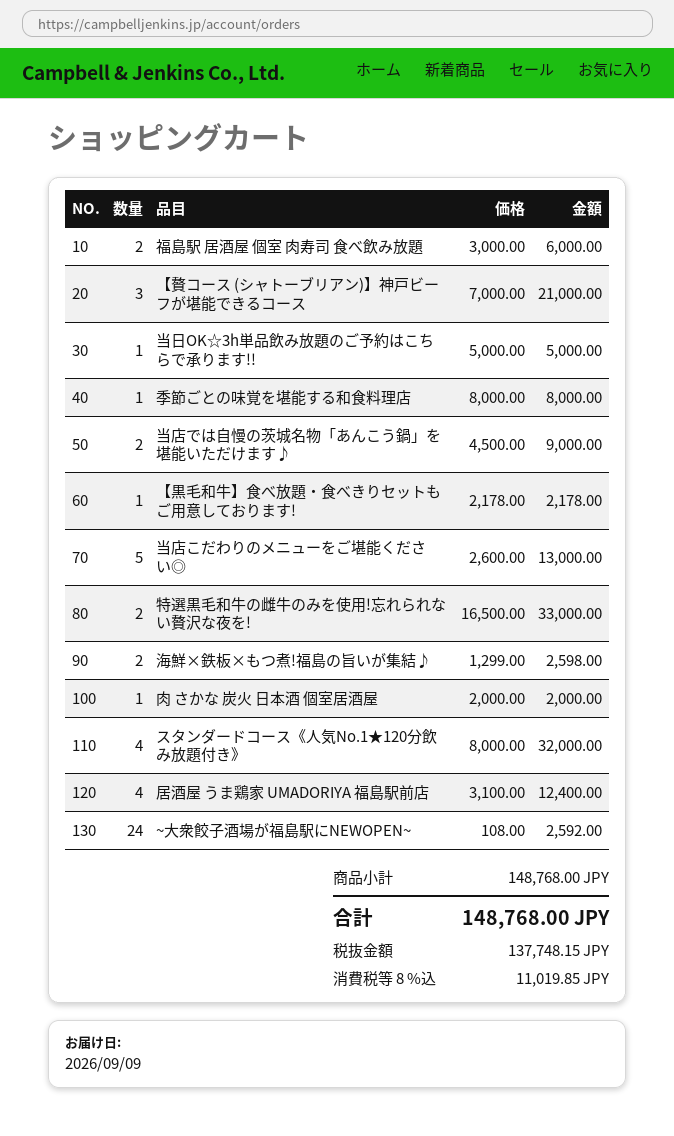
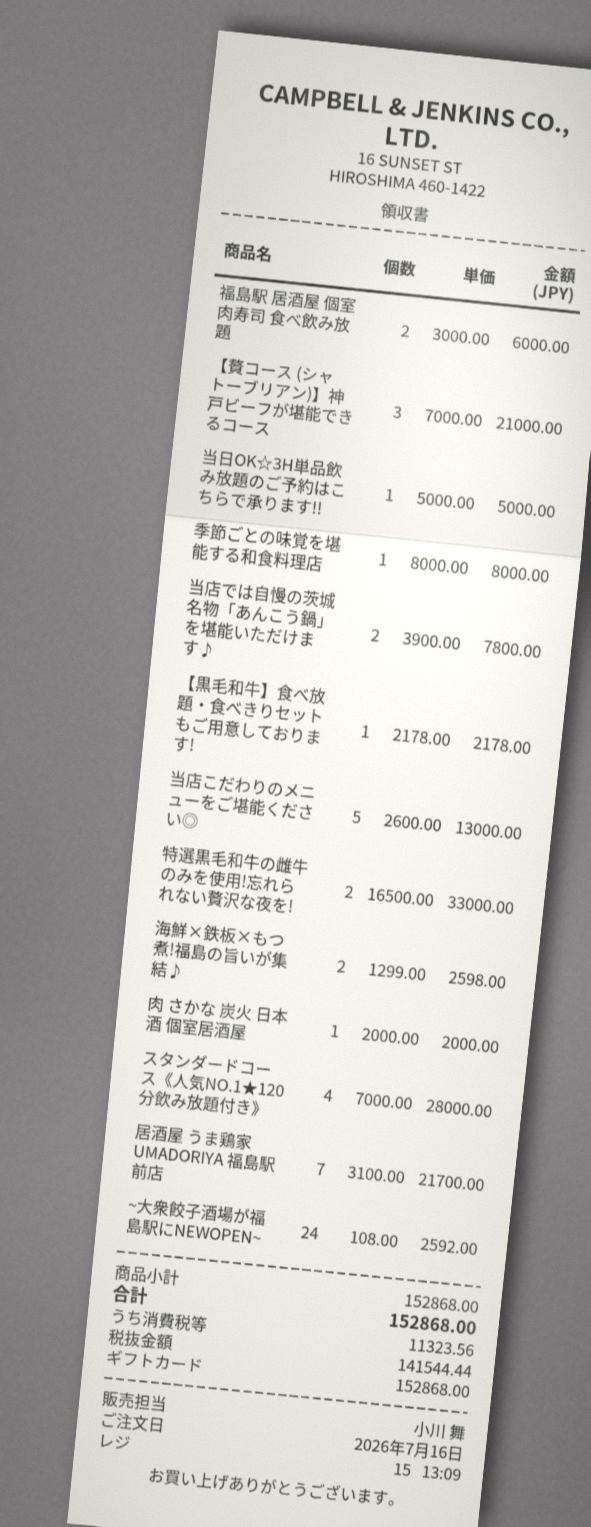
当店では自慢の茨城名物「あんこう鍋」を堪能いただけます♪: 2 x 4500.00 = 9000.00 -> 2 x 3900.00 = 7800.00
スタンダードコース《人気No.1★120分飲み放題付き》: 4 x 8000.00 = 32000.00 -> 4 x 7000.00 = 28000.00
居酒屋 うま鶏家 UMADORIYA 福島駅前店: 4 x 3100.00 = 12400.00 -> 7 x 3100.00 = 21700.00
subtotal: 148768.00 -> 152868.00
net: 137748.15 -> 141544.44
tax: 11019.85 -> 11323.56
total: 148768.00 -> 152868.00

